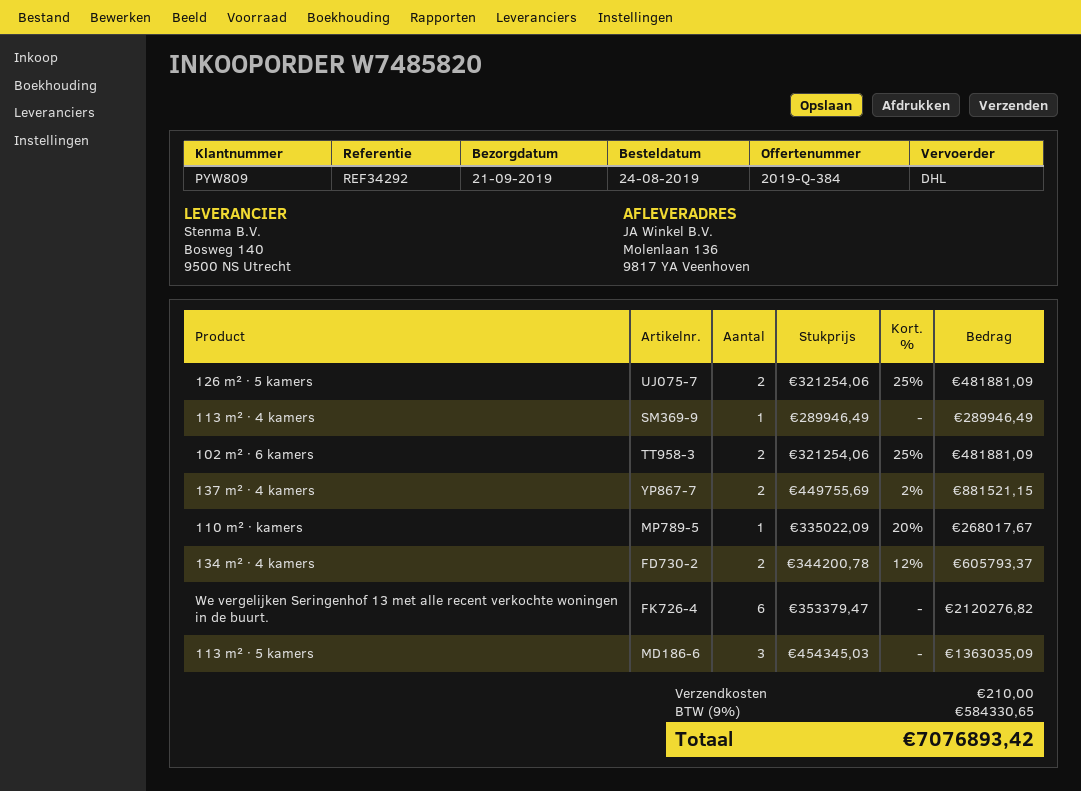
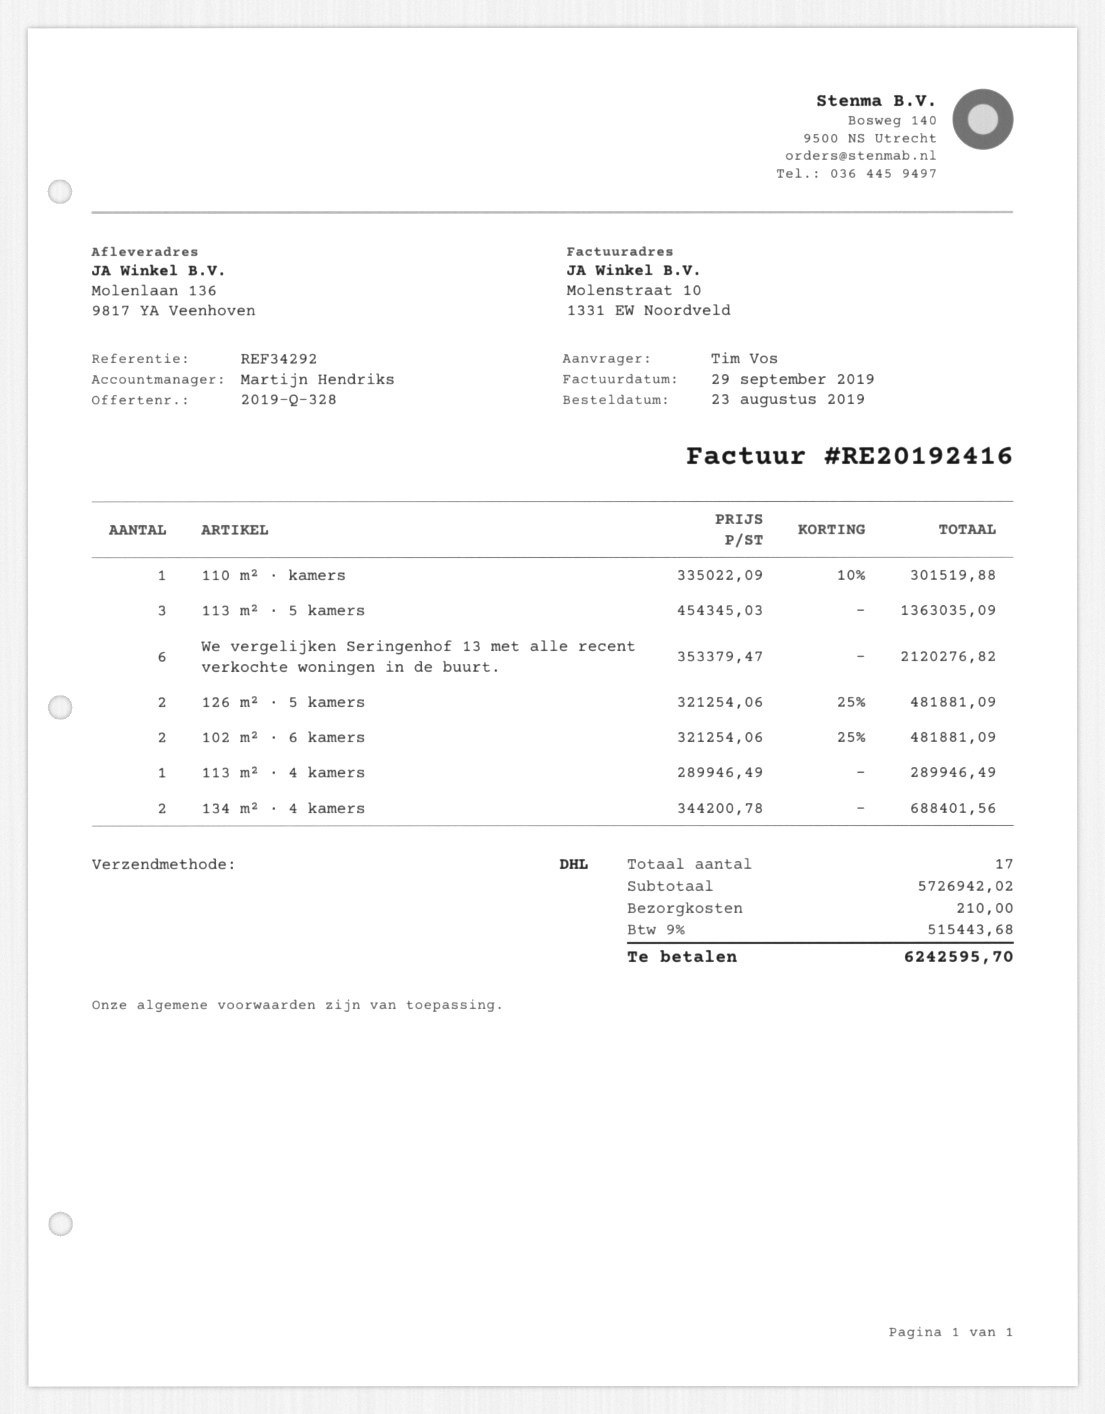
quote number: 2019-Q-384 -> 2019-Q-328
order date: 2019-08-24 -> 2019-08-23
137 m² · 4 kamers: 2 x 449755.69 - 2% = 881521.15 -> none
110 m² · kamers: 1 x 335022.09 - 20% = 268017.67 -> 1 x 335022.09 - 10% = 301519.88
134 m² · 4 kamers: 2 x 344200.78 - 12% = 605793.37 -> 2 x 344200.78 = 688401.56
tax: 9% = 584330.65 -> 9% = 515443.68
total: 7076893.42 -> 6242595.70

